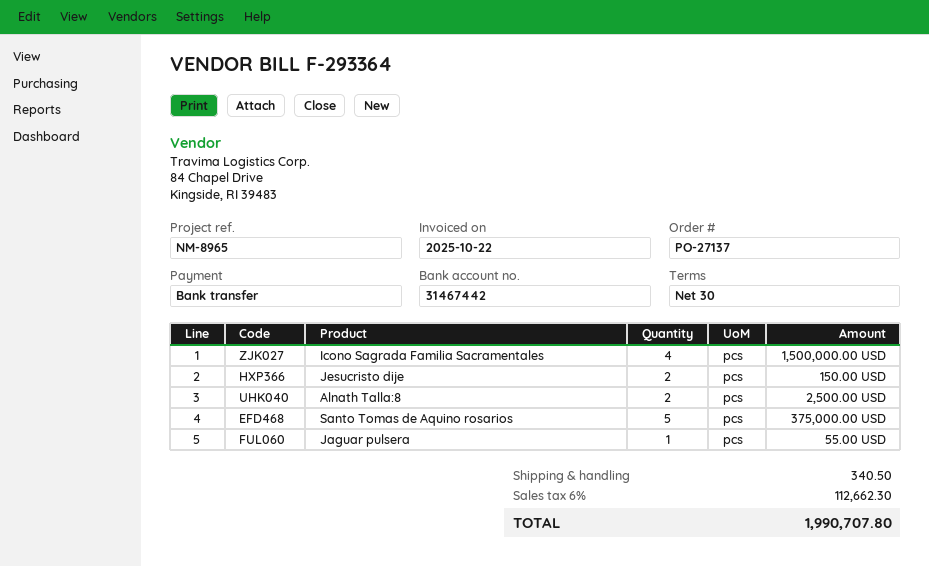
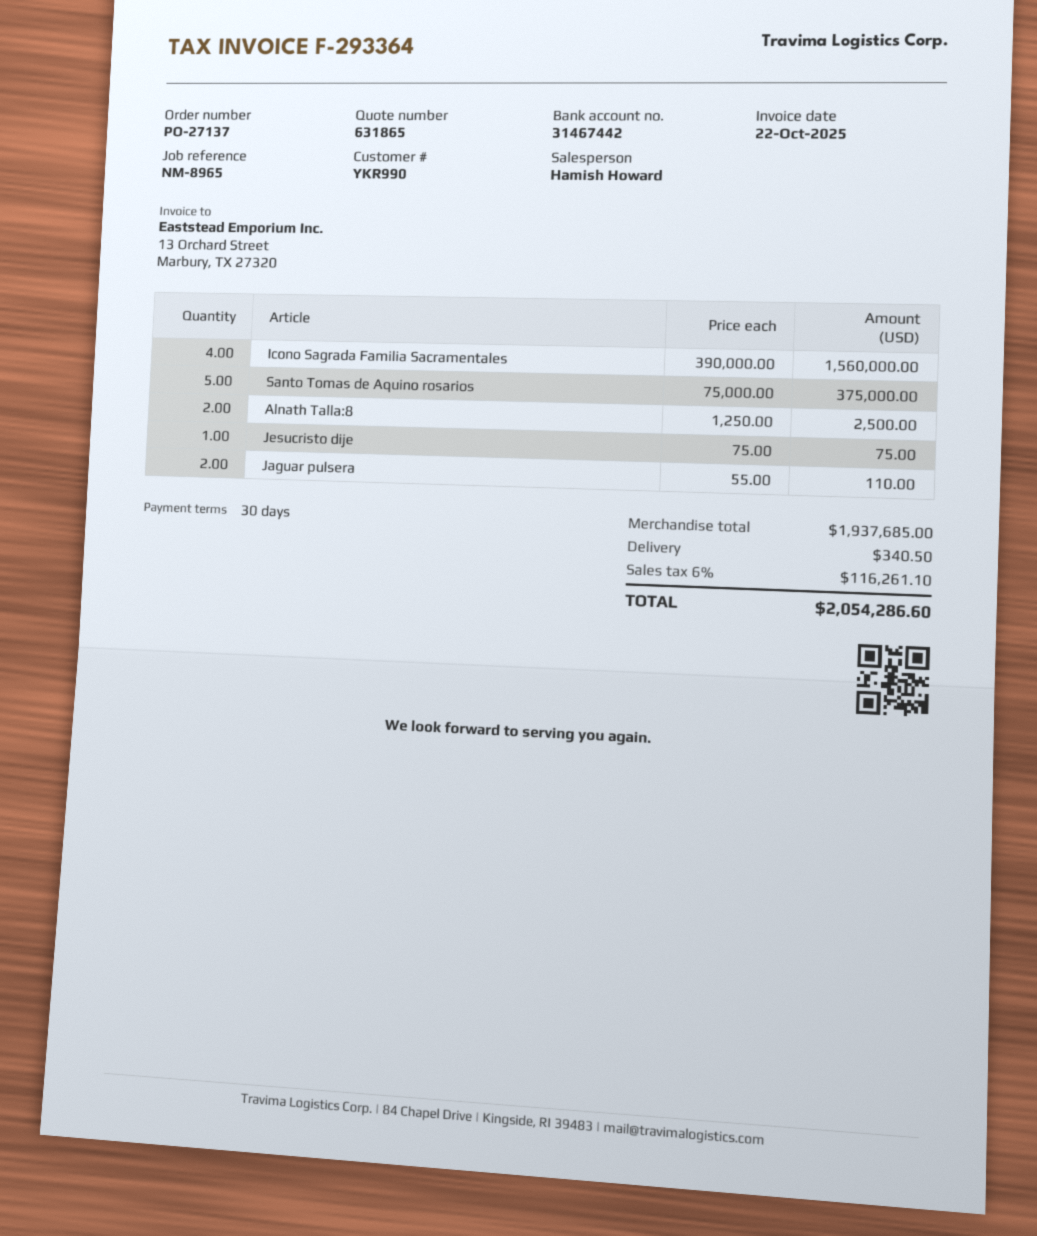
Icono Sagrada Familia Sacramentales: 4 for 1500000.00 -> 4 for 1560000.00
Jesucristo dije: 2 for 150.00 -> 1 for 75.00
Jaguar pulsera: 1 for 55.00 -> 2 for 110.00
tax: 6% = 112662.30 -> 6% = 116261.10
total: 1990707.80 -> 2054286.60

